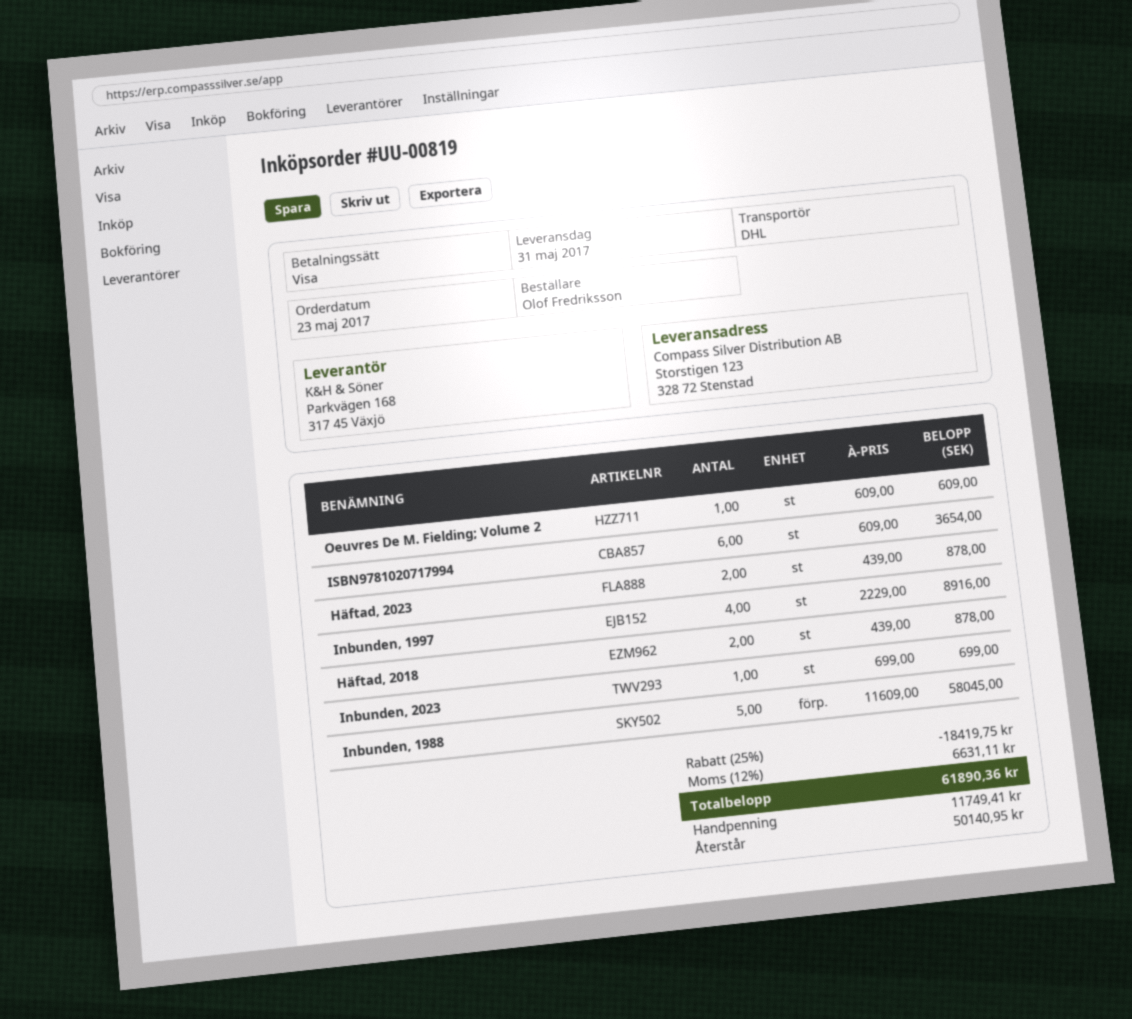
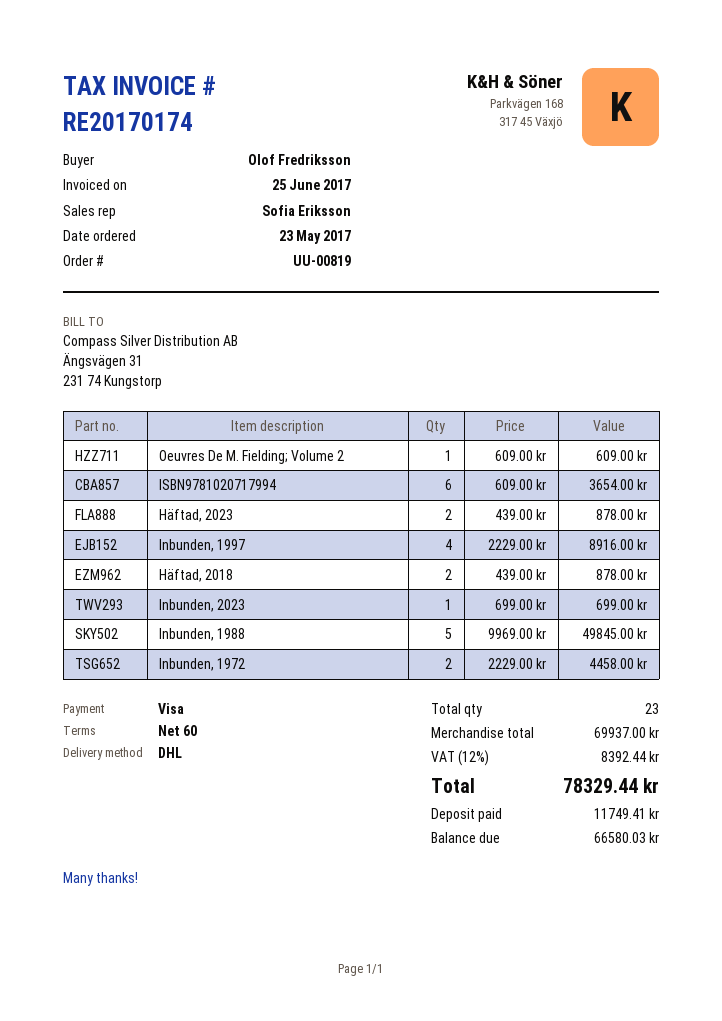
Inbunden, 1988: 5 x 11609.00 = 58045.00 -> 5 x 9969.00 = 49845.00
Inbunden, 1972: none -> 2 x 2229.00 = 4458.00
discount: 25% = 18419.75 -> none
tax: 12% = 6631.11 -> 12% = 8392.44
total: 61890.36 -> 78329.44
balance: 50140.95 -> 66580.03

